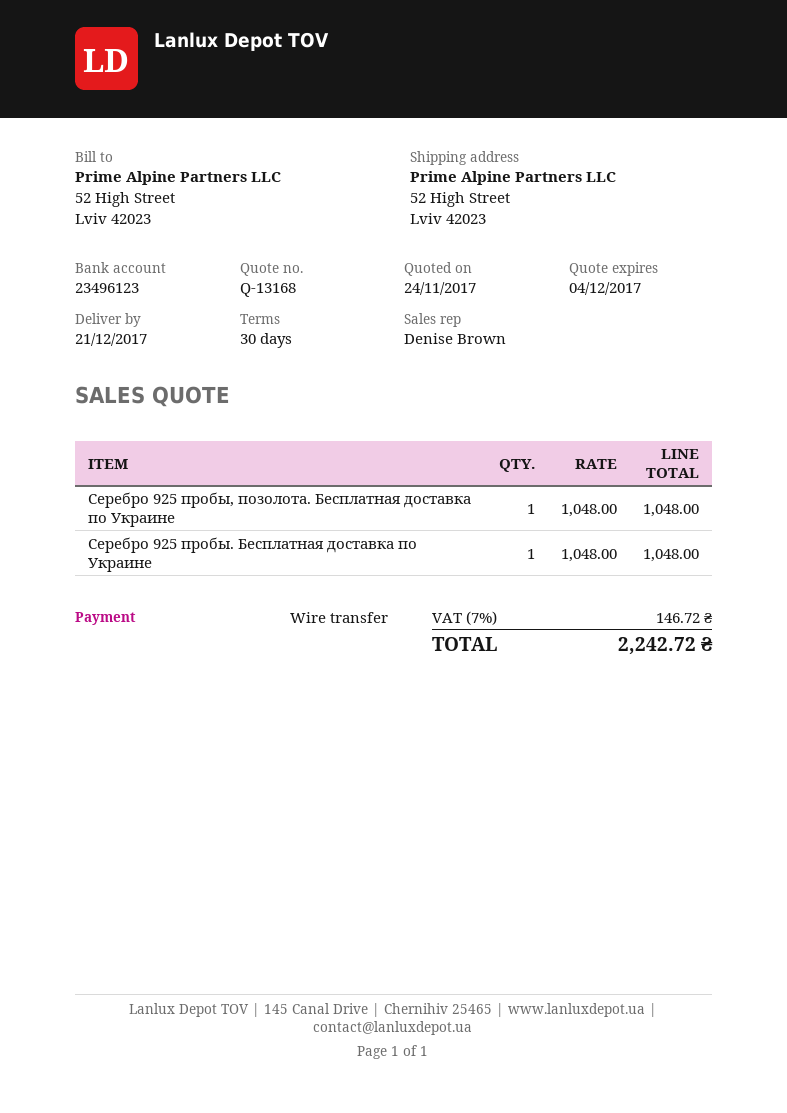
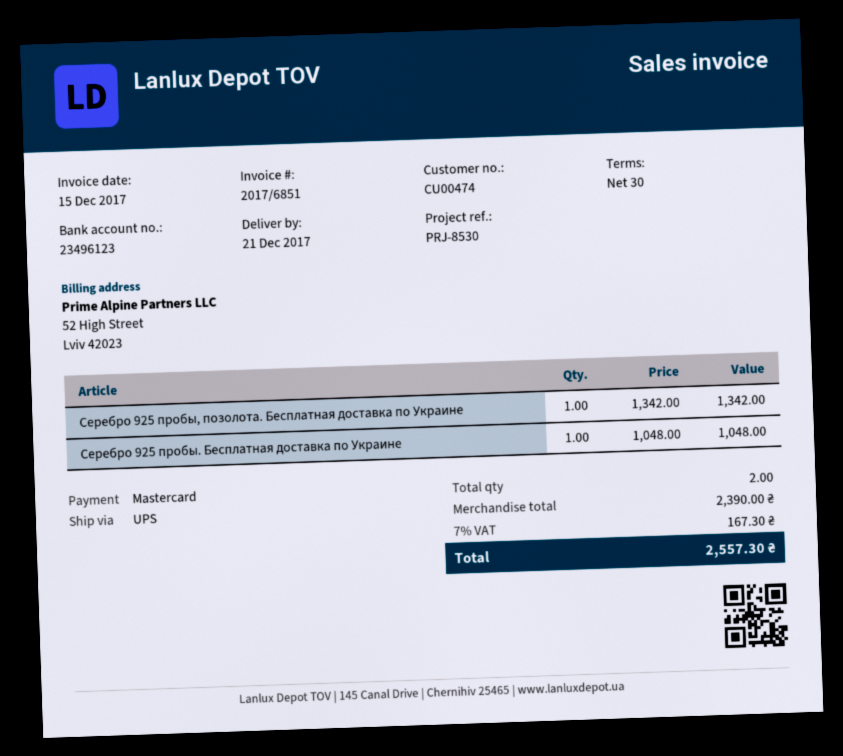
payment method: bank transfer -> Mastercard
Серебро 925 пробы, позолота. Бесплатная доставка по Украине: 1 x 1048.00 = 1048.00 -> 1 x 1342.00 = 1342.00
tax: 7% = 146.72 -> 7% = 167.30
total: 2242.72 -> 2557.30

